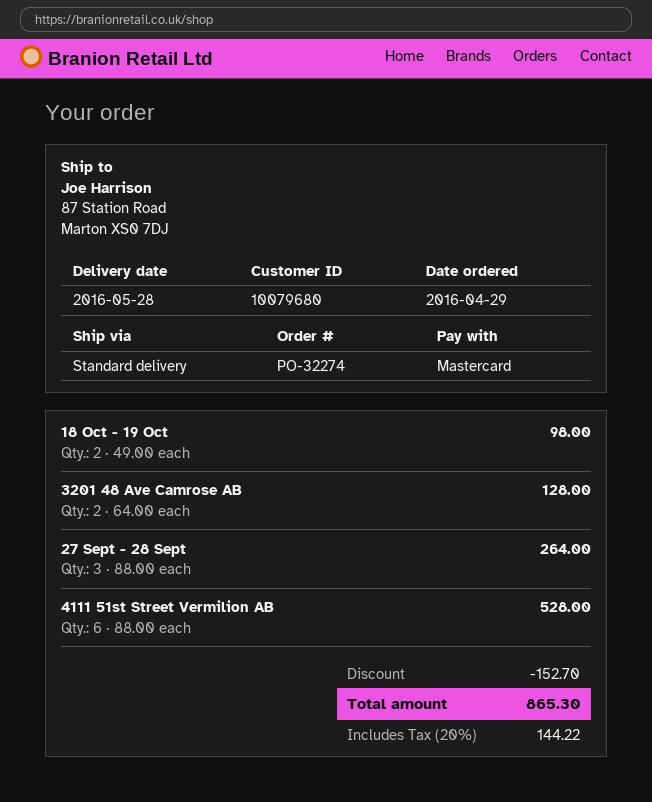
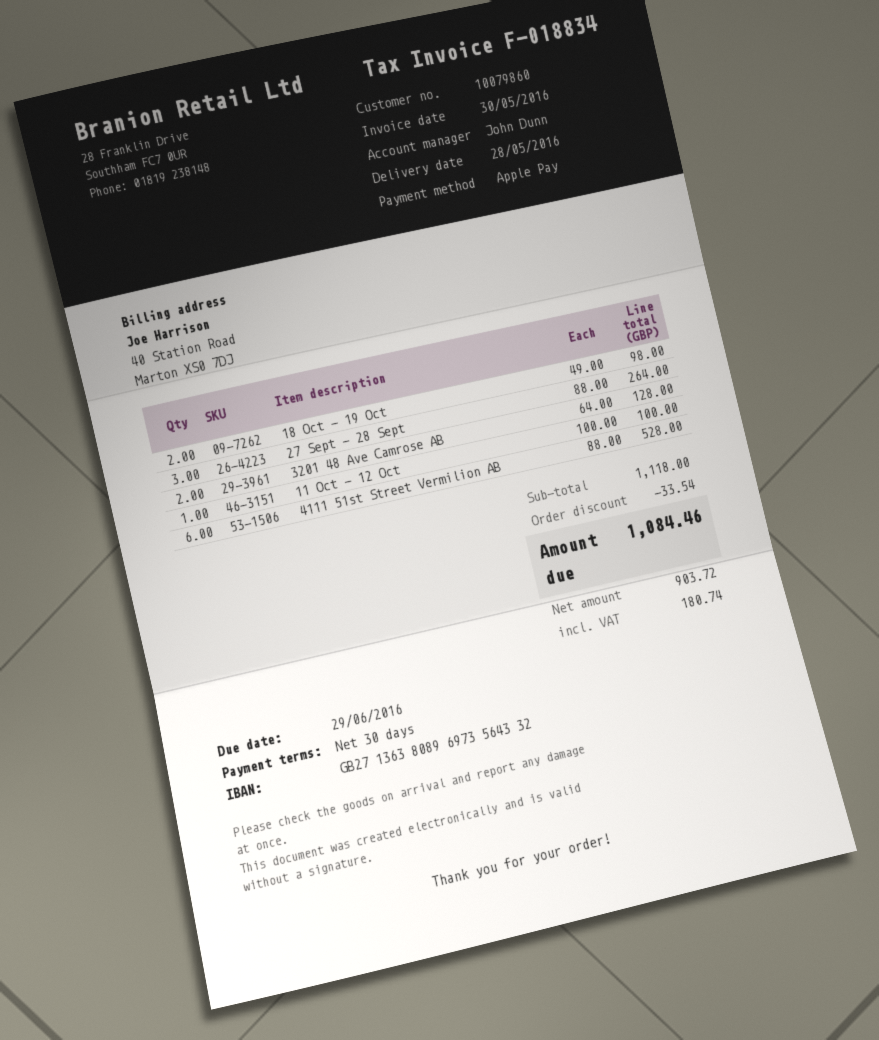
customer number: 10079680 -> 10079860
payment method: Mastercard -> Apple Pay
11 Oct - 12 Oct: none -> 1 x 100.00 = 100.00
discount: 152.70 -> 33.54
tax: 144.22 -> 180.74
total: 865.30 -> 1084.46

